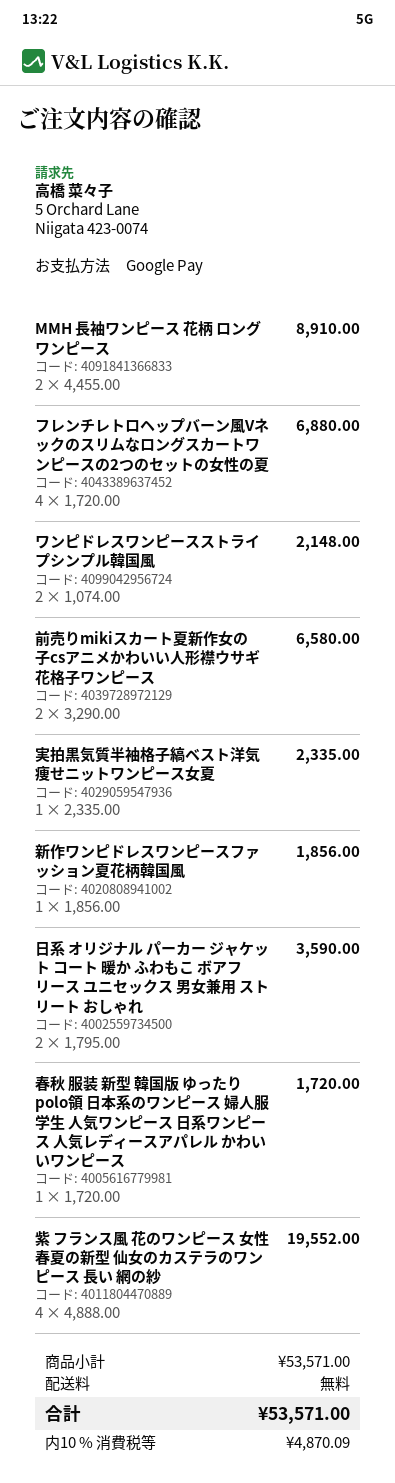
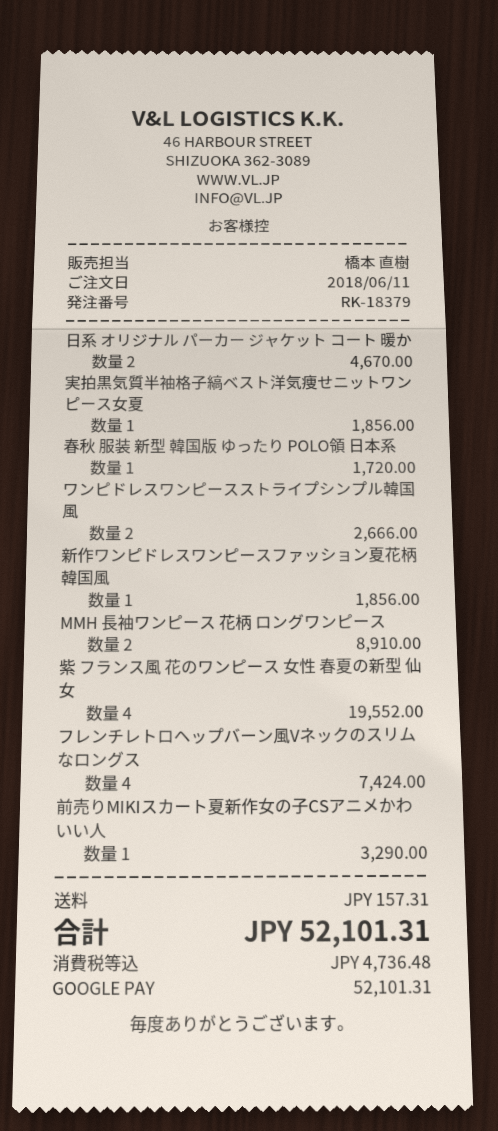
フレンチレトロヘップバーン風Vネックのスリムなロングスカートワンピースの2つのセットの女性の夏: 4 for 6880.00 -> 4 for 7424.00
ワンピドレスワンピースストライプシンプル韓国風: 2 for 2148.00 -> 2 for 2666.00
前売りmikiスカート夏新作女の子csアニメかわいい人形襟ウサギ花格子ワンピース: 2 for 6580.00 -> 1 for 3290.00
実拍黒気質半袖格子縞ベスト洋気痩せニットワンピース女夏: 1 for 2335.00 -> 1 for 1856.00
日系 オリジナル パーカー ジャケット コート 暖か ふわもこ ボアフリース ユニセックス 男女兼用 ストリート おしゃれ: 2 for 3590.00 -> 2 for 4670.00
shipping: 0.00 -> 157.31
tax: 4870.09 -> 4736.48
total: 53571.00 -> 52101.31

